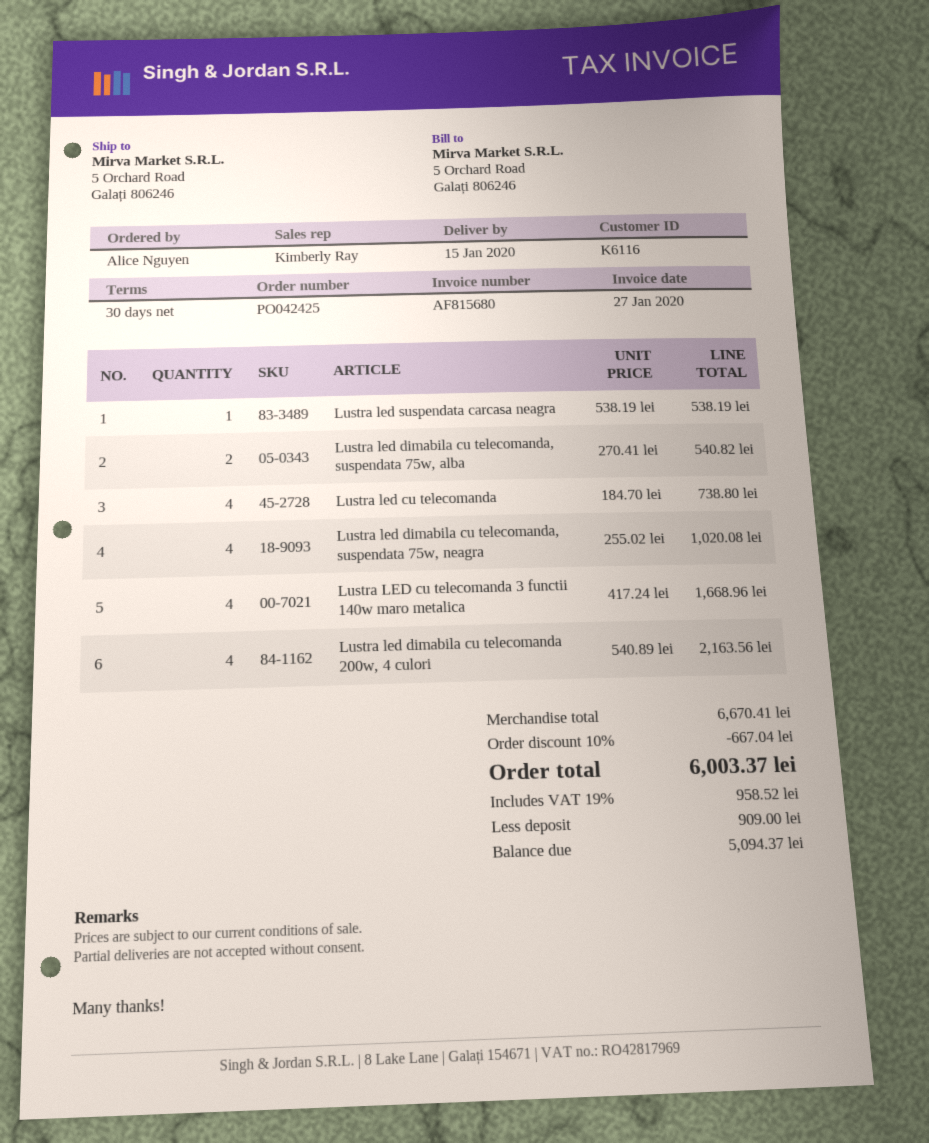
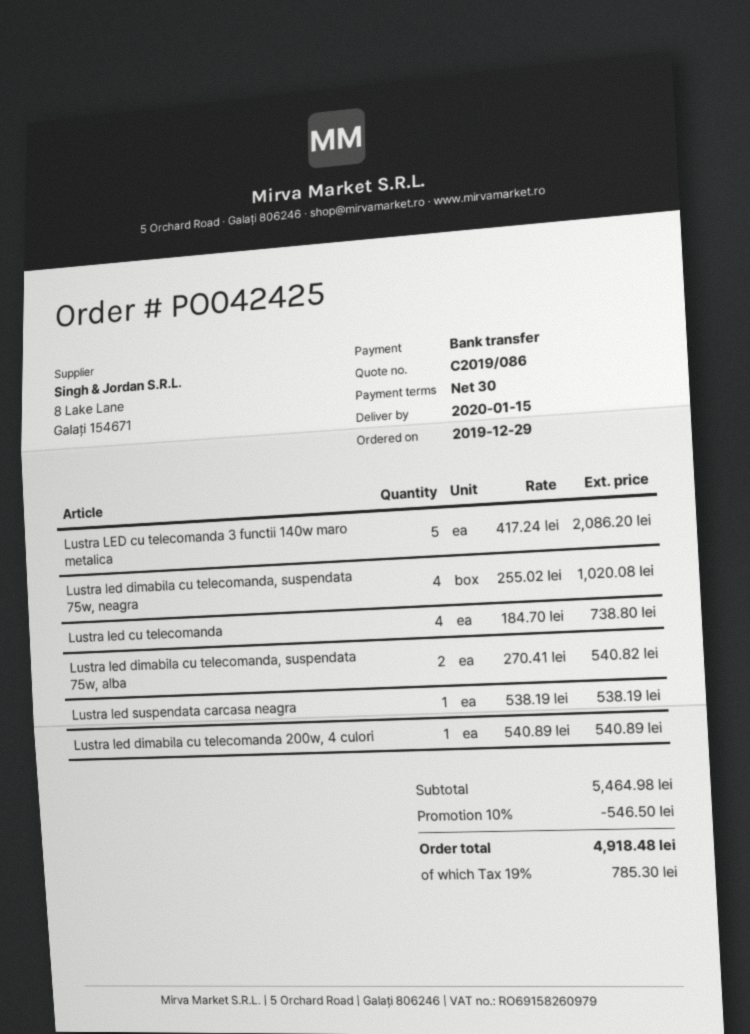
Lustra LED cu telecomanda 3 functii 140w maro metalica: 4 x 417.24 = 1668.96 -> 5 x 417.24 = 2086.20
Lustra led dimabila cu telecomanda 200w, 4 culori: 4 x 540.89 = 2163.56 -> 1 x 540.89 = 540.89
subtotal: 6670.41 -> 5464.98
discount: 10% = 667.04 -> 10% = 546.50
tax: 19% = 958.52 -> 19% = 785.30
total: 6003.37 -> 4918.48

